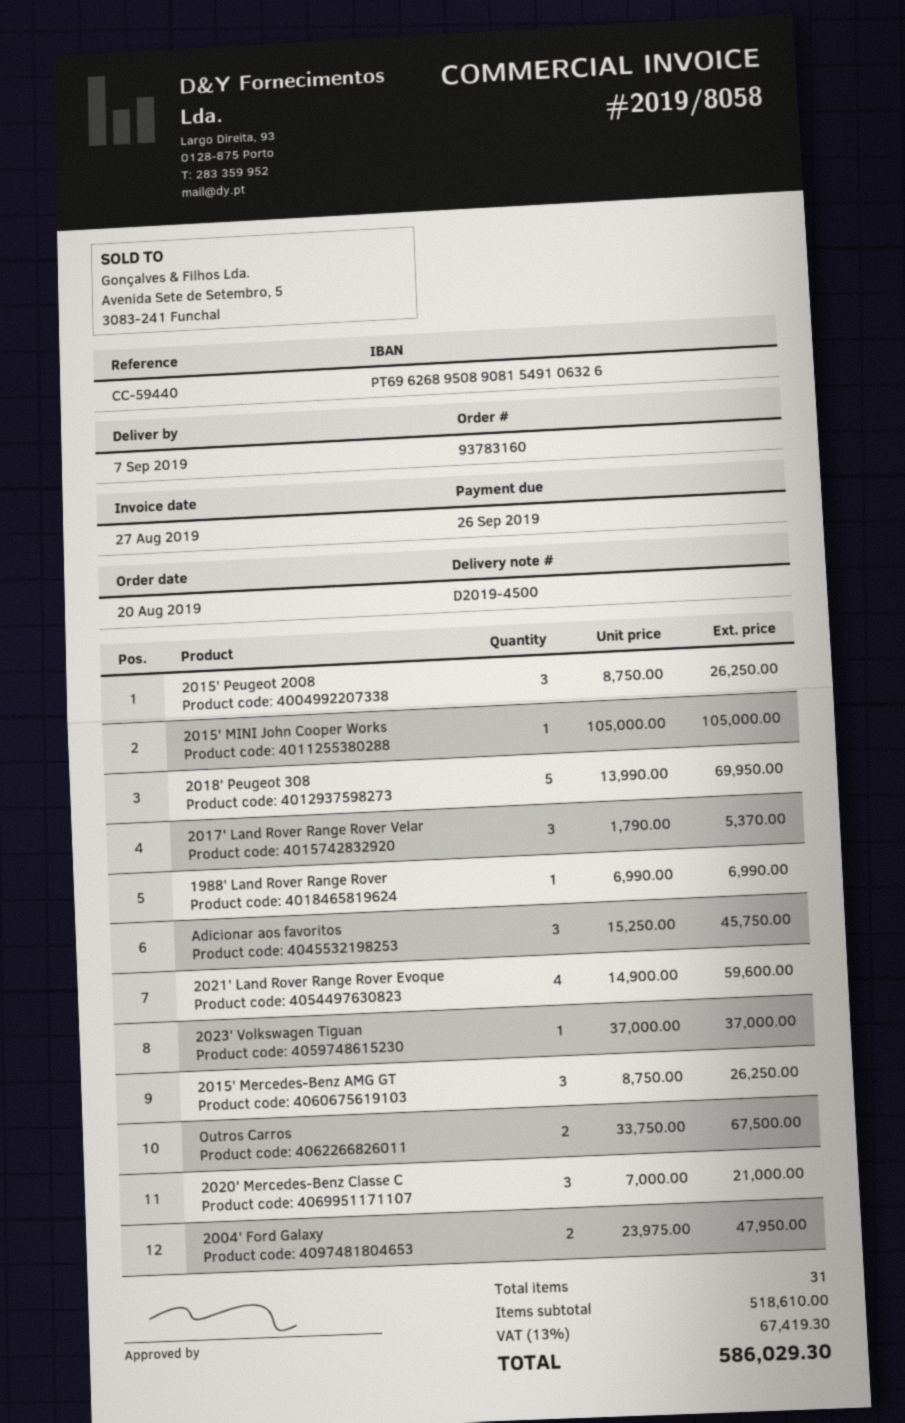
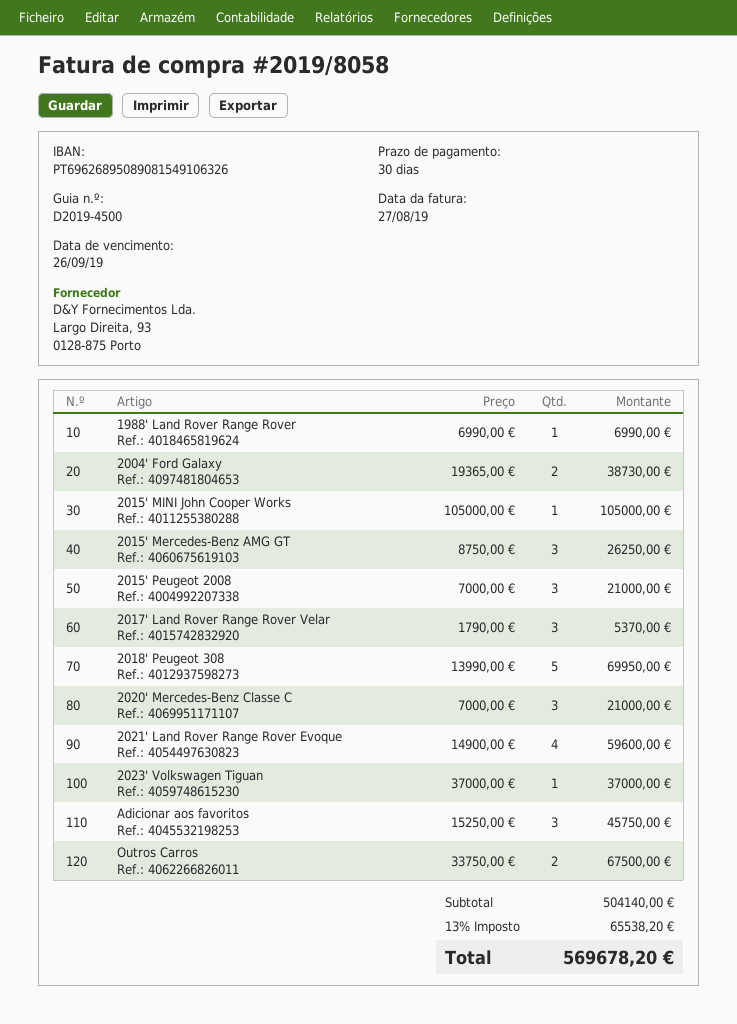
2015' Peugeot 2008: 3 x 8750.00 = 26250.00 -> 3 x 7000.00 = 21000.00
2004' Ford Galaxy: 2 x 23975.00 = 47950.00 -> 2 x 19365.00 = 38730.00
subtotal: 518610.00 -> 504140.00
tax: 13% = 67419.30 -> 13% = 65538.20
total: 586029.30 -> 569678.20

